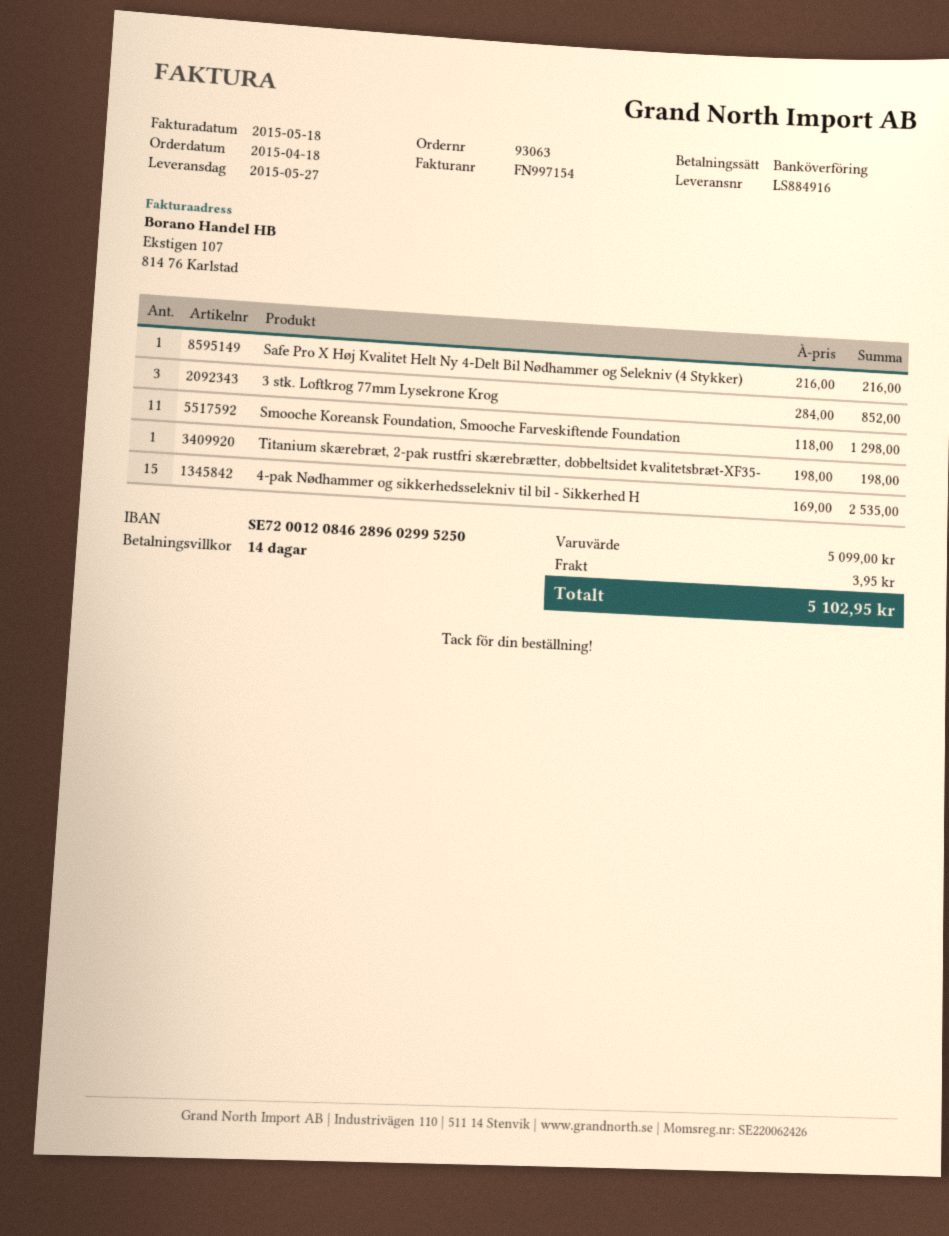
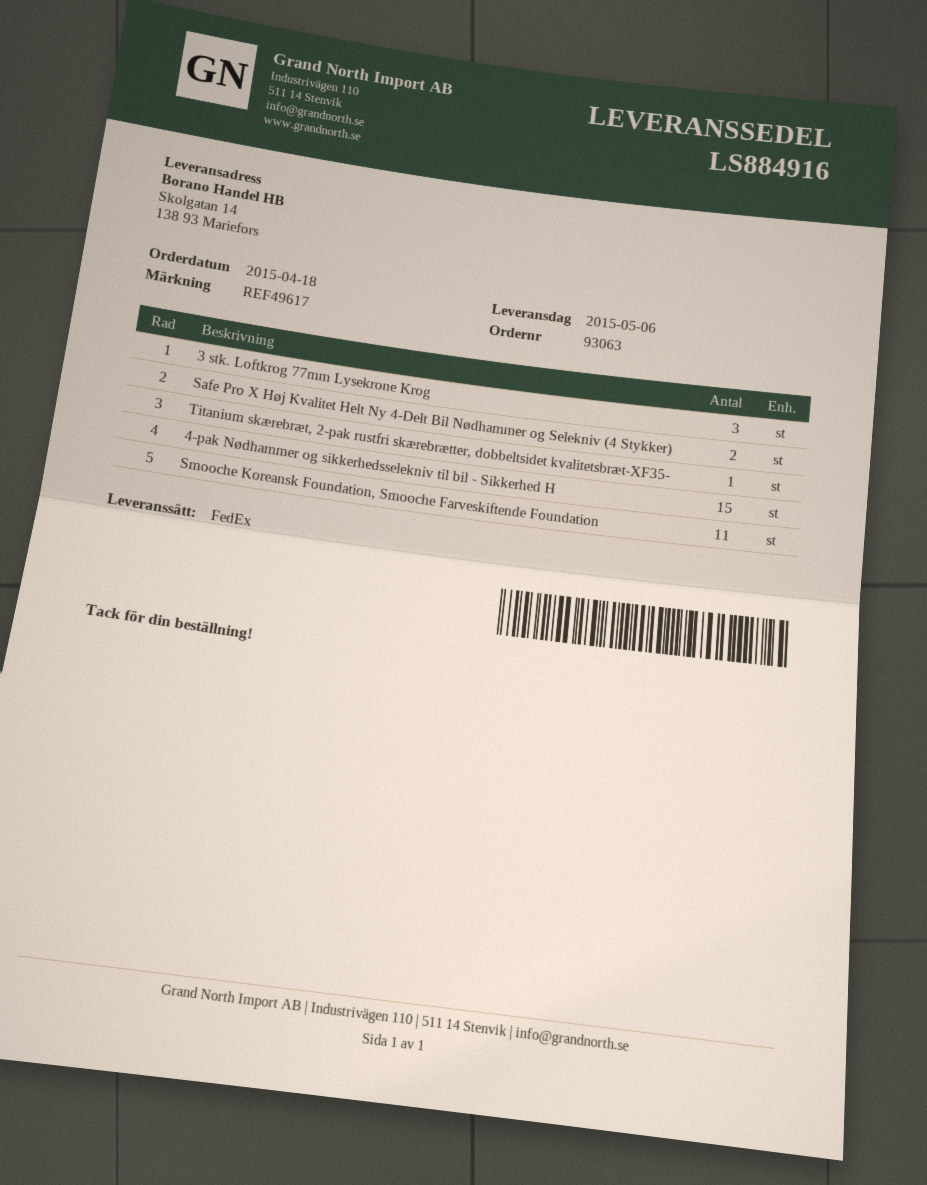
delivery date: 2015-05-27 -> 2015-05-06
Safe Pro X Høj Kvalitet Helt Ny 4-Delt Bil Nødhammer og Selekniv (4 Stykker): 1 -> 2

